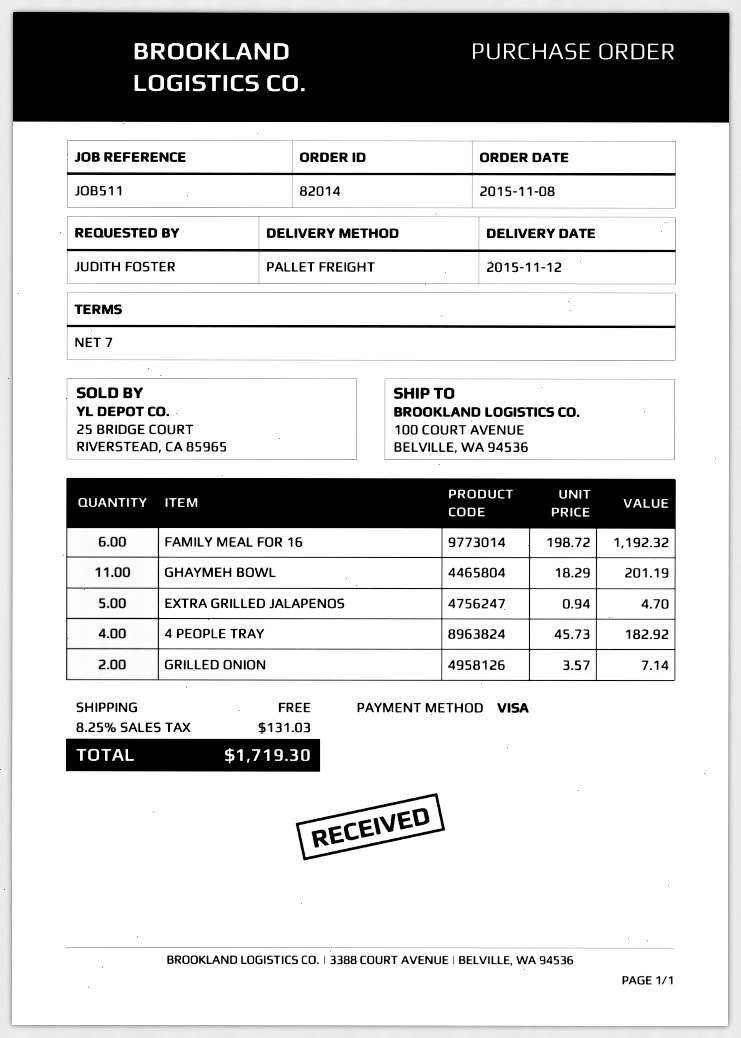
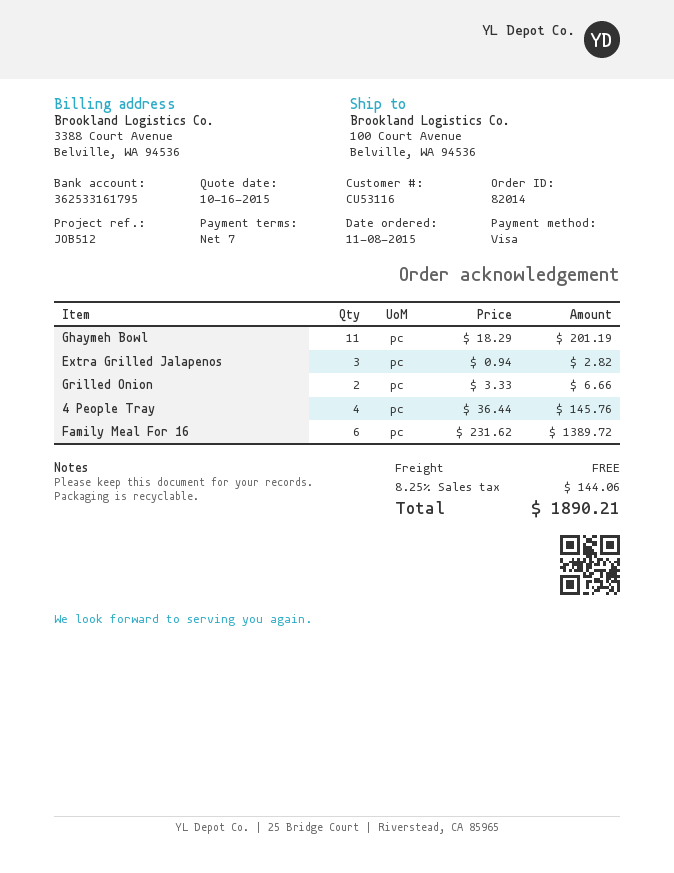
reference: JOB511 -> JOB512
FAMILY MEAL FOR 16: 6 x 198.72 = 1192.32 -> 6 x 231.62 = 1389.72
EXTRA GRILLED JALAPENOS: 5 x 0.94 = 4.70 -> 3 x 0.94 = 2.82
4 PEOPLE TRAY: 4 x 45.73 = 182.92 -> 4 x 36.44 = 145.76
GRILLED ONION: 2 x 3.57 = 7.14 -> 2 x 3.33 = 6.66
tax: 8.25% = 131.03 -> 8.25% = 144.06
total: 1719.30 -> 1890.21

